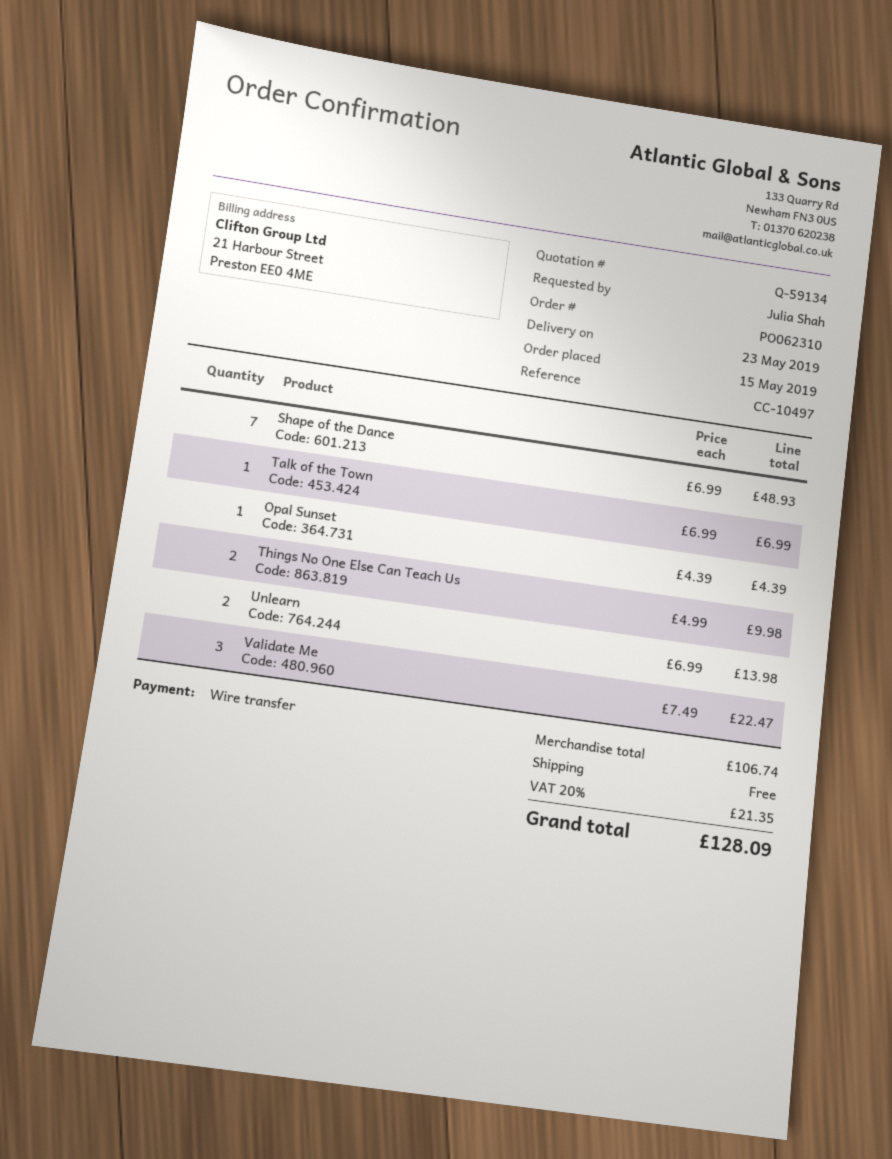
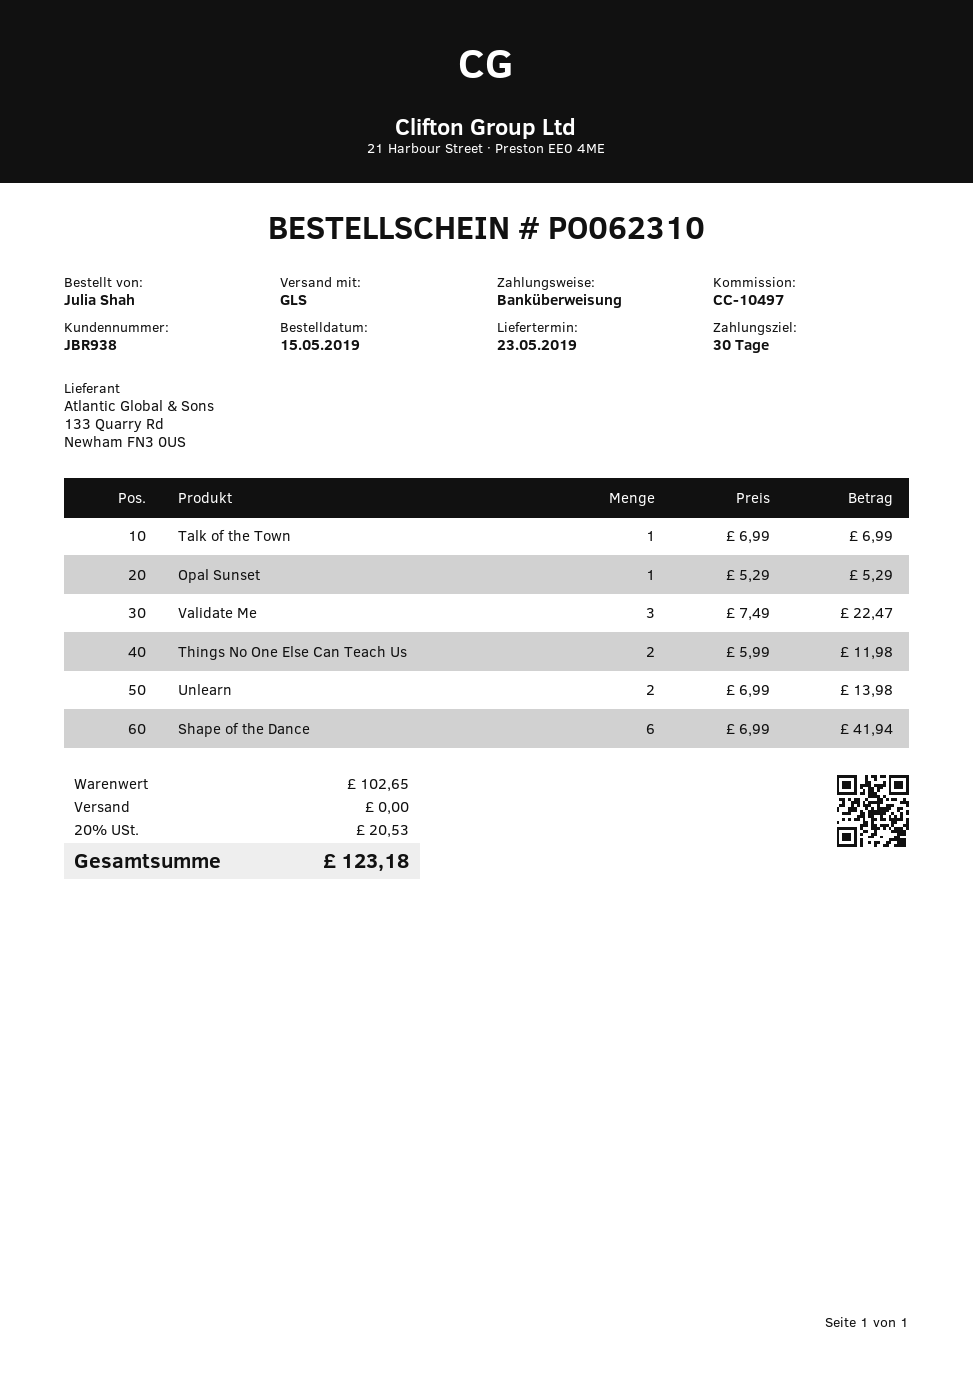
Shape of the Dance: 7 x 6.99 = 48.93 -> 6 x 6.99 = 41.94
Opal Sunset: 1 x 4.39 = 4.39 -> 1 x 5.29 = 5.29
Things No One Else Can Teach Us: 2 x 4.99 = 9.98 -> 2 x 5.99 = 11.98
subtotal: 106.74 -> 102.65
tax: 20% = 21.35 -> 20% = 20.53
total: 128.09 -> 123.18

